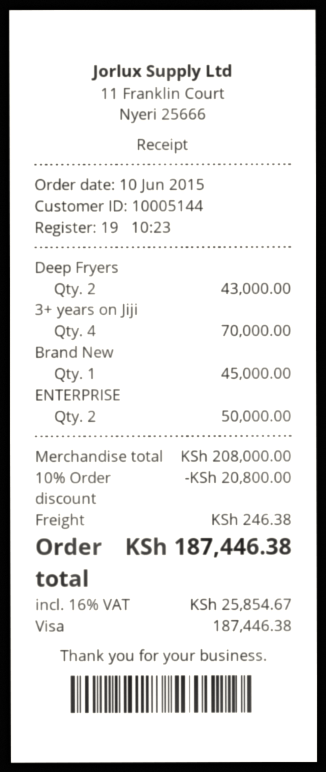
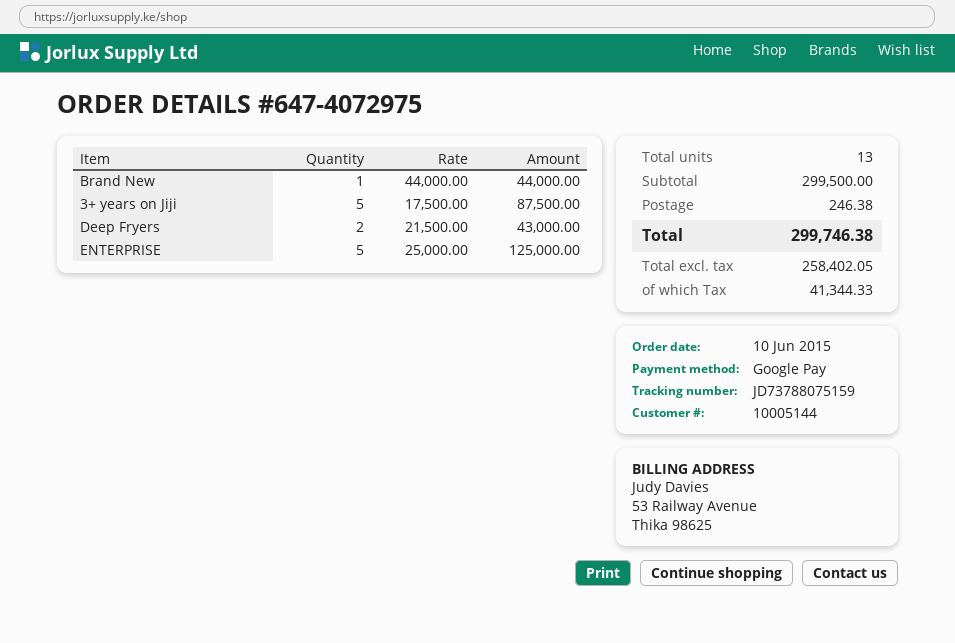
payment method: Visa -> Google Pay
3+ years on Jiji: 4 for 70000.00 -> 5 for 87500.00
Brand New: 1 for 45000.00 -> 1 for 44000.00
ENTERPRISE: 2 for 50000.00 -> 5 for 125000.00
subtotal: 208000.00 -> 299500.00
discount: 10% = 20800.00 -> none
tax: 25854.67 -> 41344.33
total: 187446.38 -> 299746.38

